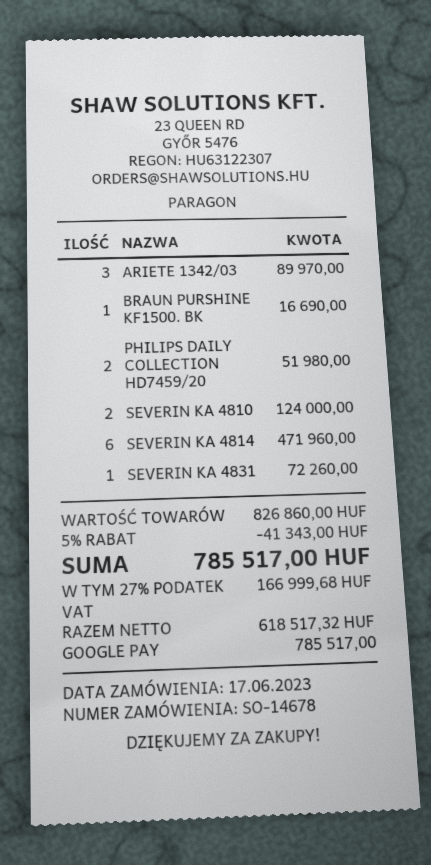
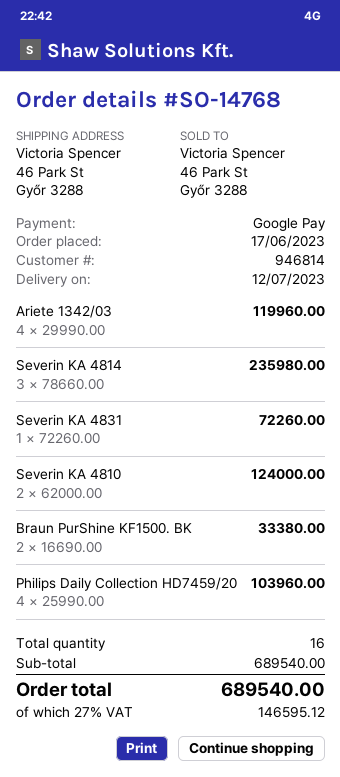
order number: SO-14678 -> SO-14768
ARIETE 1342/03: 3 for 89970.00 -> 4 for 119960.00
BRAUN PURSHINE KF1500. BK: 1 for 16690.00 -> 2 for 33380.00
PHILIPS DAILY COLLECTION HD7459/20: 2 for 51980.00 -> 4 for 103960.00
SEVERIN KA 4814: 6 for 471960.00 -> 3 for 235980.00
subtotal: 826860.00 -> 689540.00
discount: 5% = 41343.00 -> none
tax: 27% = 166999.68 -> 27% = 146595.12
total: 785517.00 -> 689540.00

